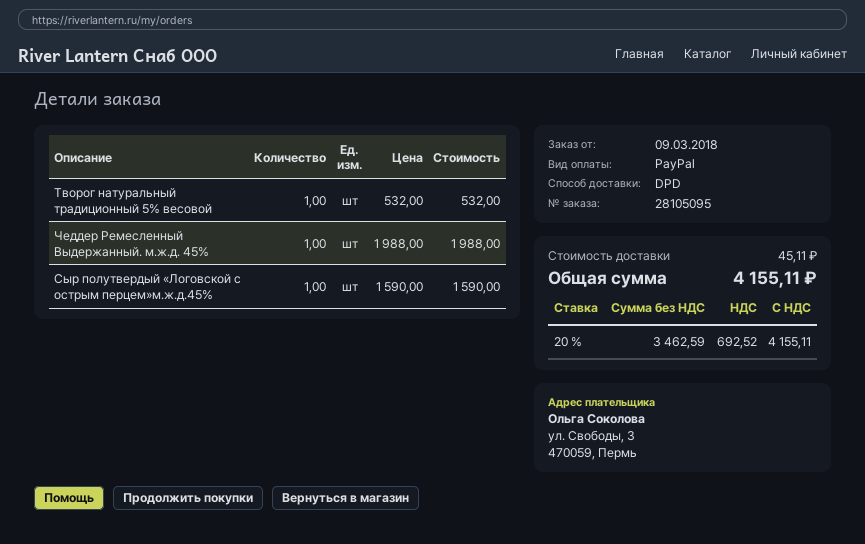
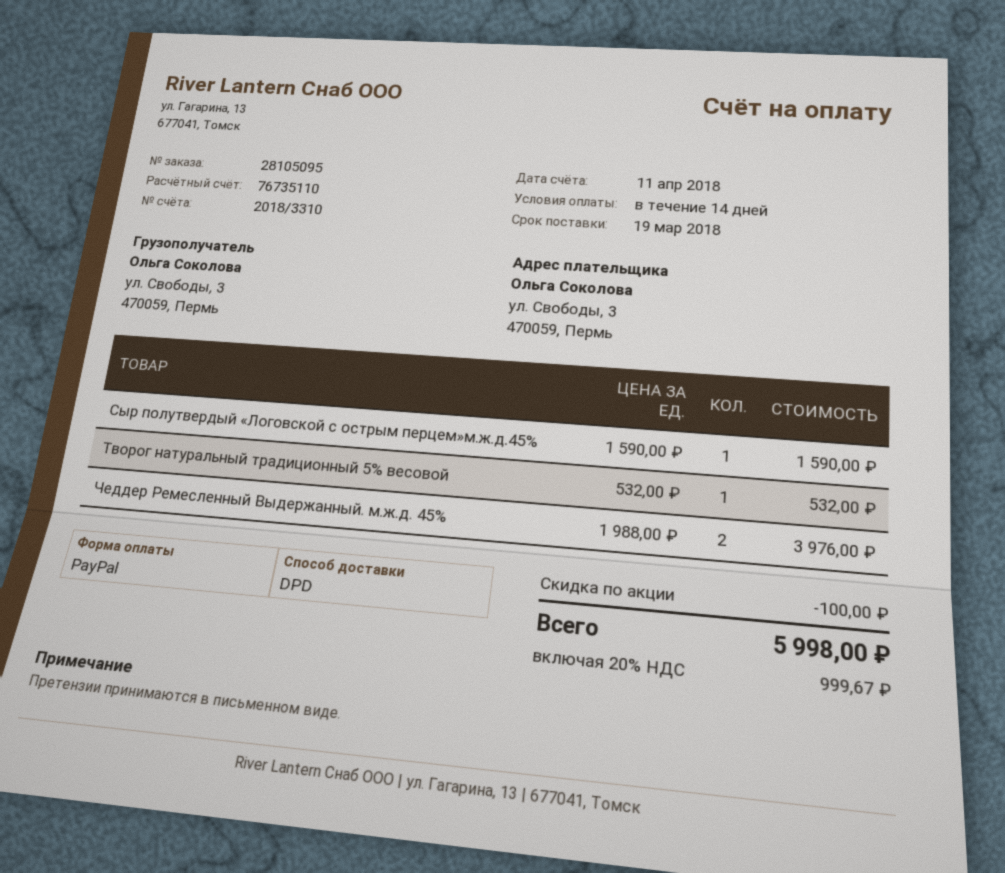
Чеддер Ремесленный Выдержанный. м.ж.д. 45%: 1 x 1988.00 = 1988.00 -> 2 x 1988.00 = 3976.00
discount: none -> 100.00
shipping: 45.11 -> none
tax: 20% = 692.52 -> 20% = 999.67
total: 4155.11 -> 5998.00

